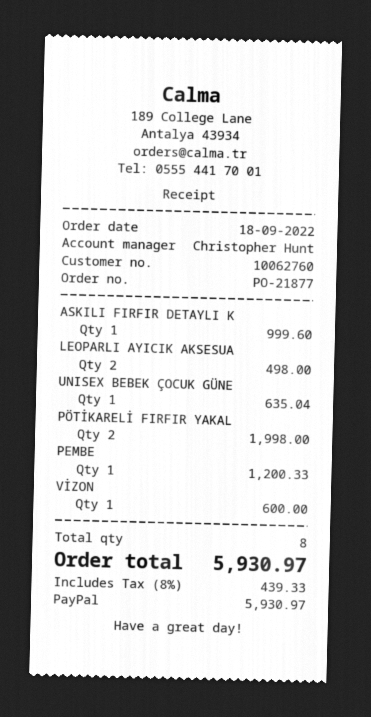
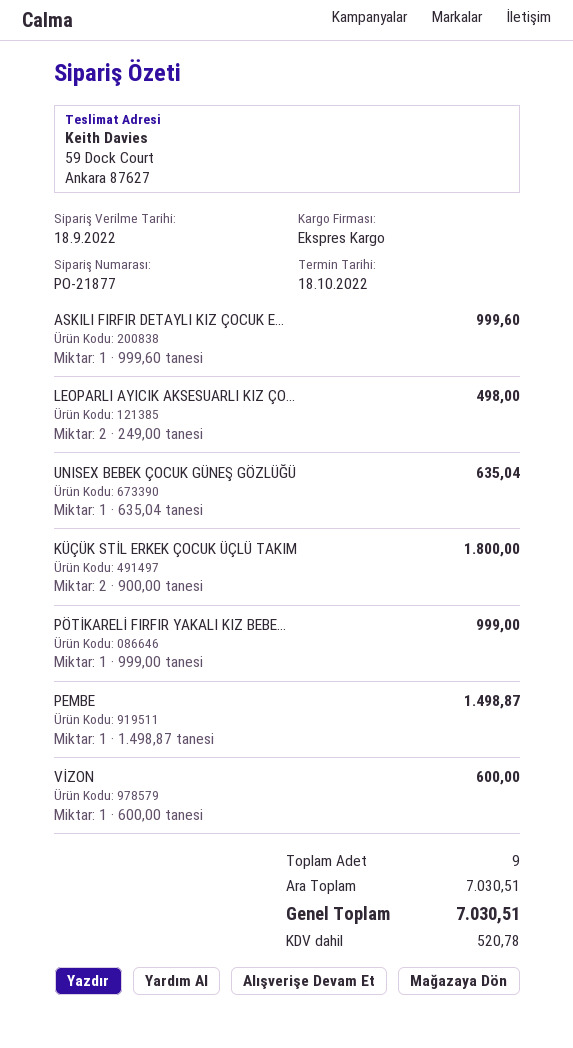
PÖTİKARELİ FIRFIR YAKAL: 2 for 1998.00 -> 1 for 999.00
PEMBE: 1 for 1200.33 -> 1 for 1498.87
KÜÇÜK STİL ERKEK ÇOCUK ÜÇLÜ TAKIM: none -> 2 for 1800.00
total quantity: 8 -> 9
tax: 439.33 -> 520.78
total: 5930.97 -> 7030.51

